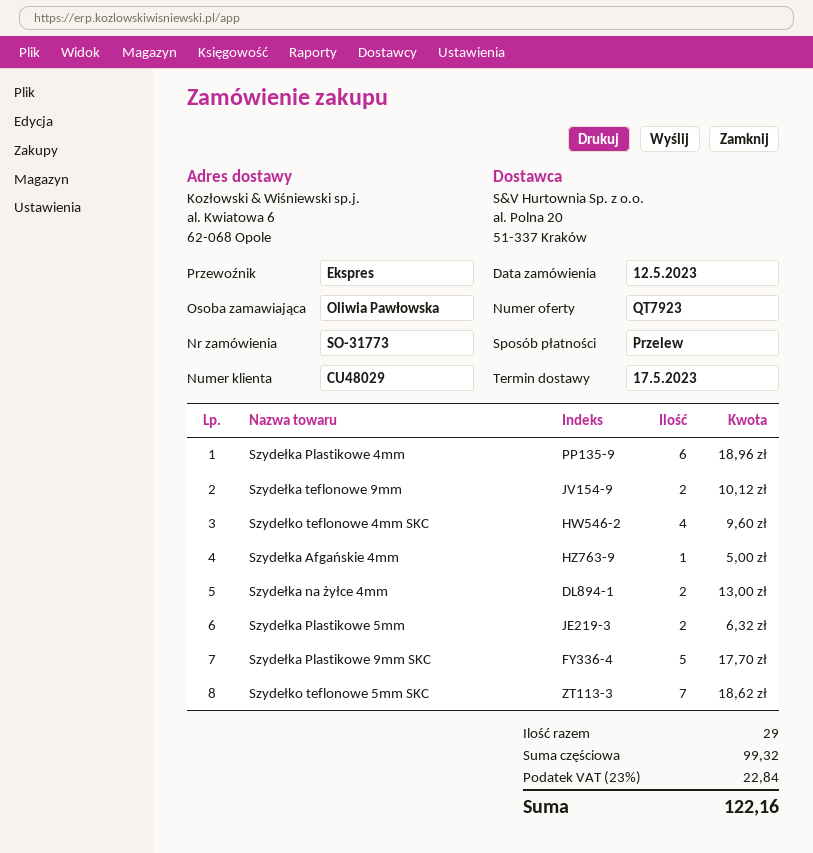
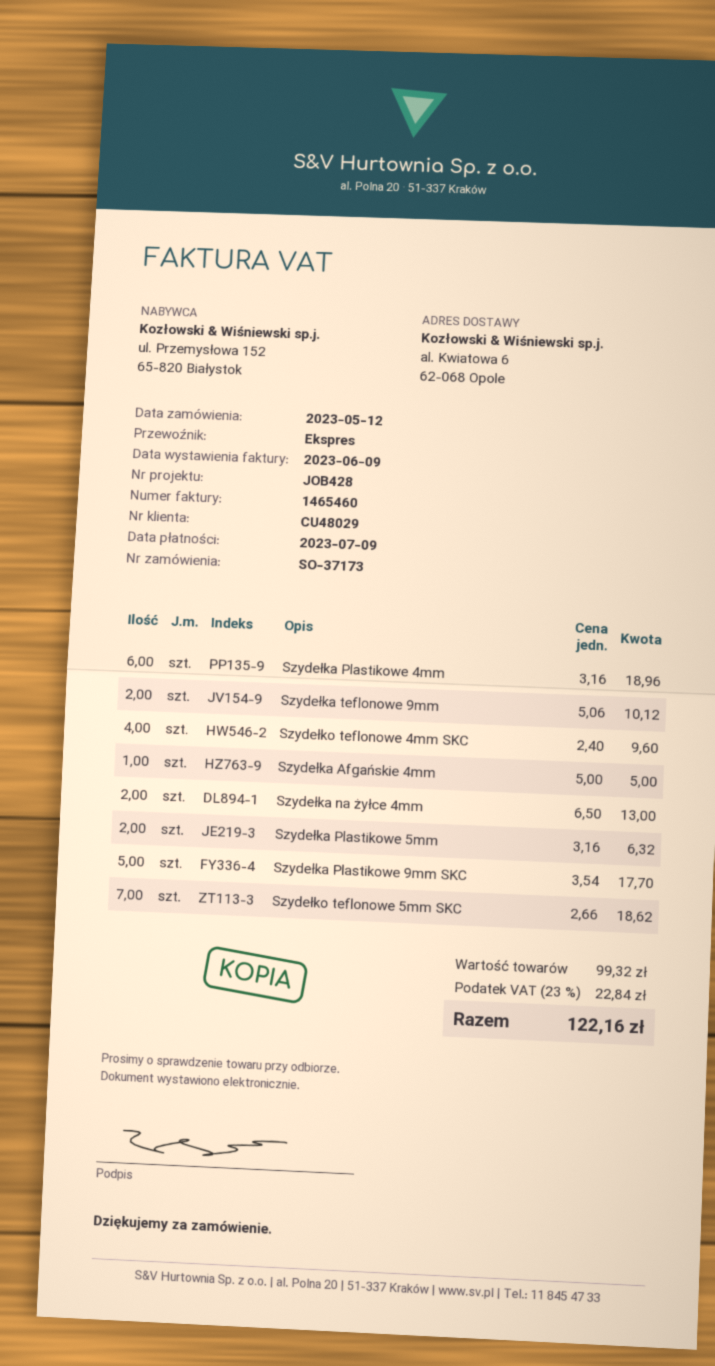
order number: SO-31773 -> SO-37173

